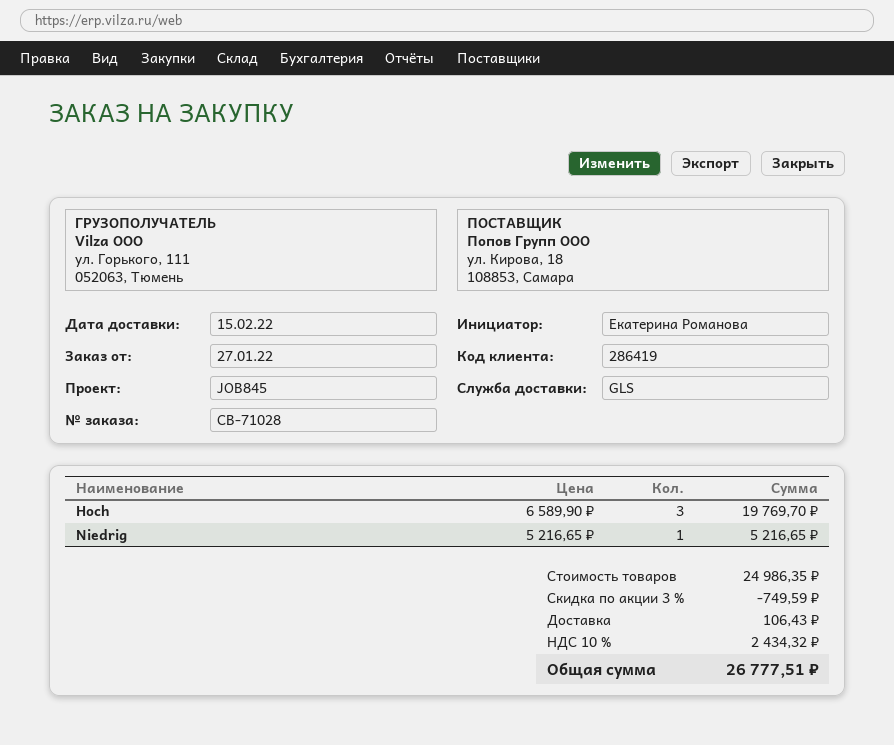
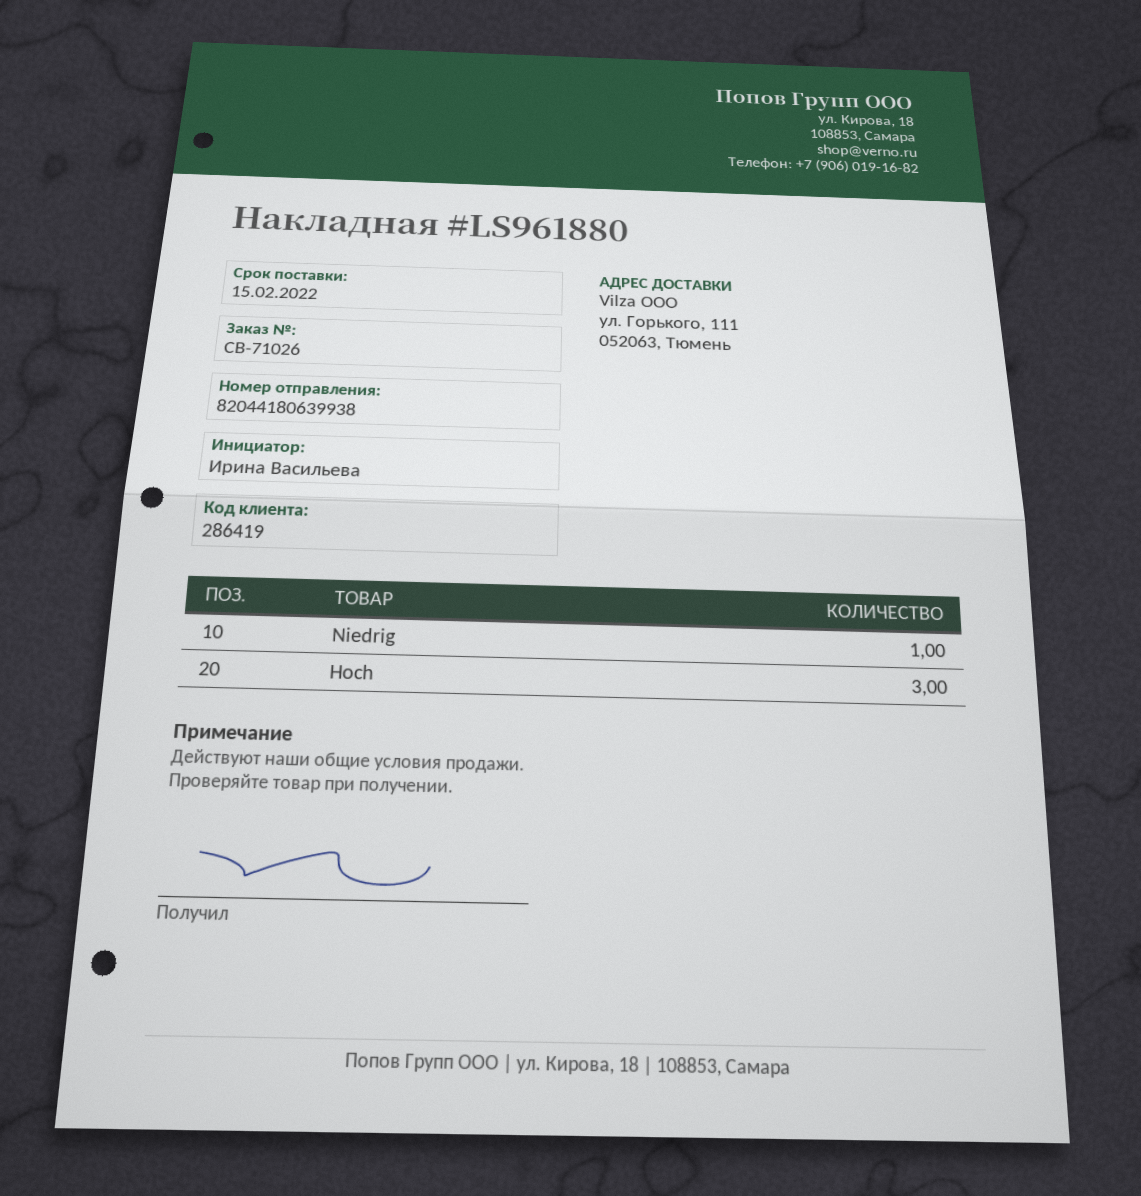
order number: CB-71028 -> CB-71026
ordered by: Екатерина Романова -> Ирина Васильева

